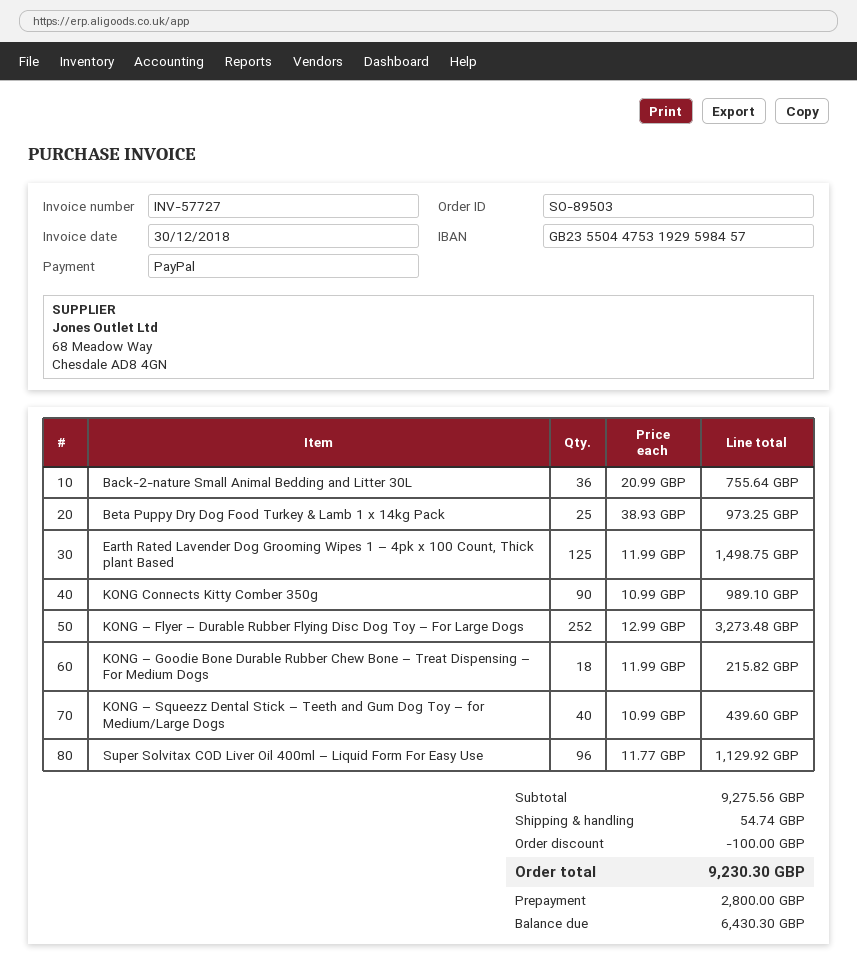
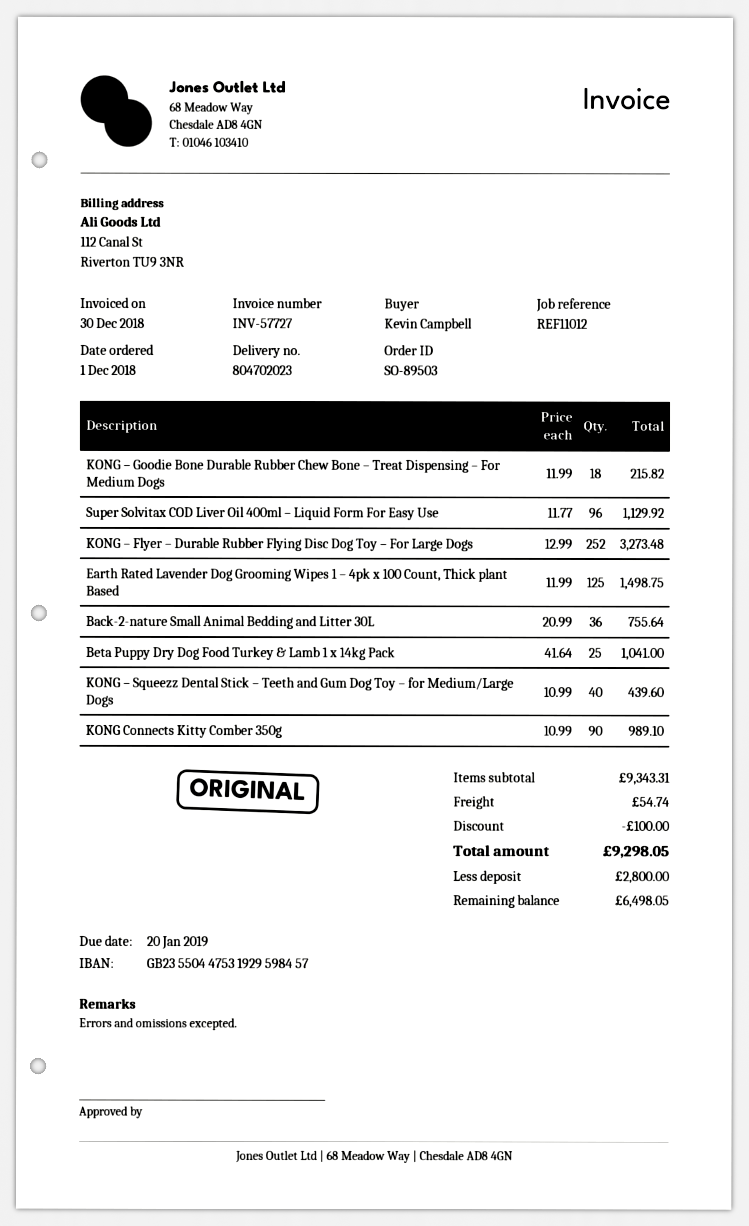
Beta Puppy Dry Dog Food Turkey & Lamb 1 x 14kg Pack: 25 x 38.93 = 973.25 -> 25 x 41.64 = 1041.00
subtotal: 9275.56 -> 9343.31
total: 9230.30 -> 9298.05
balance: 6430.30 -> 6498.05

